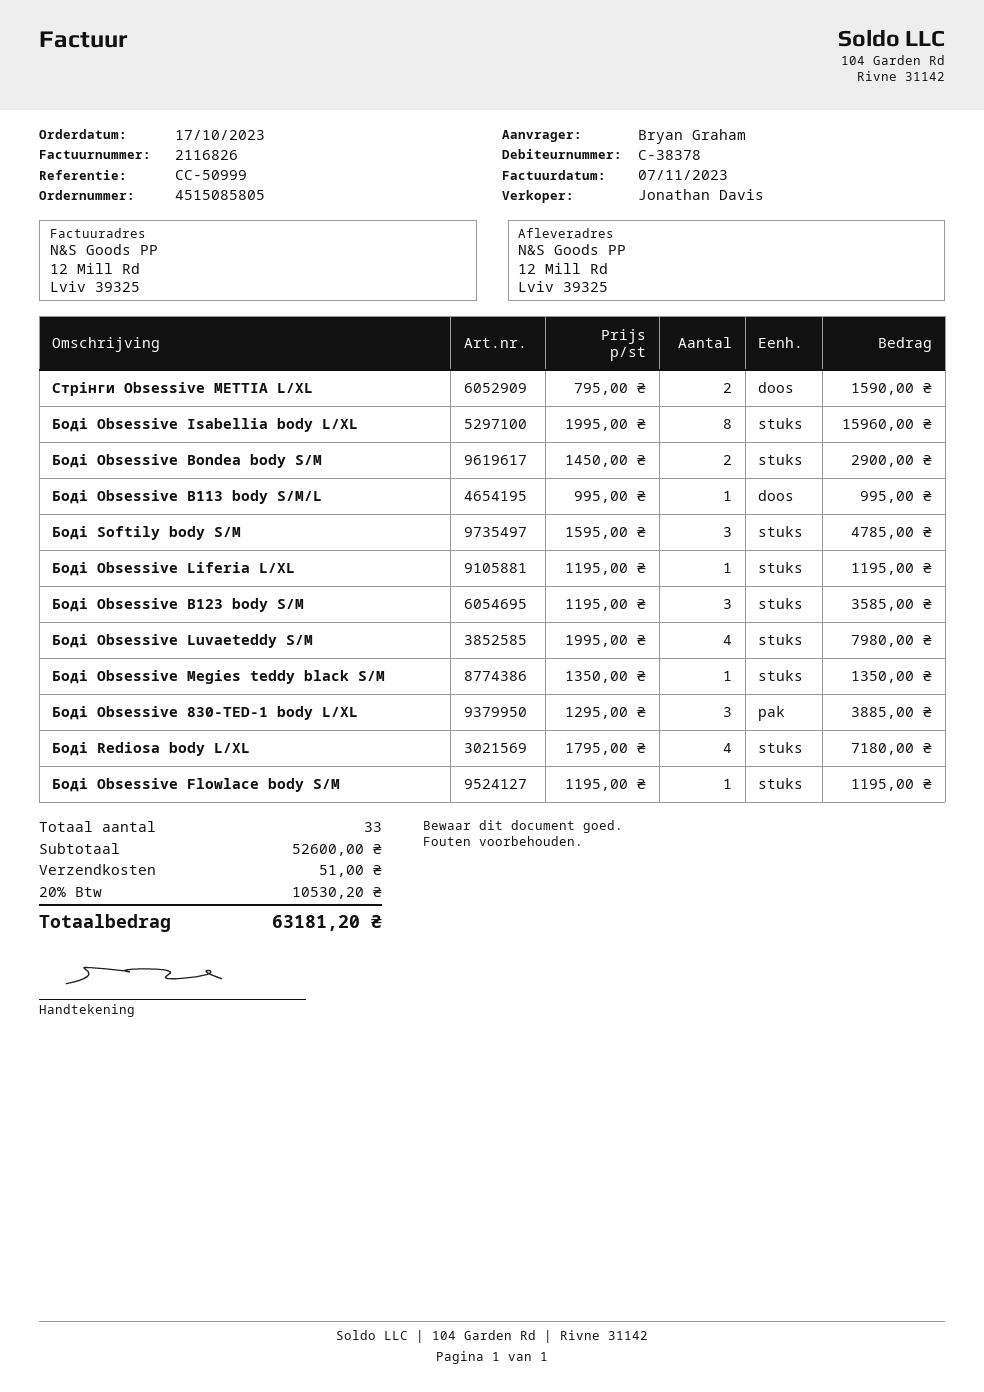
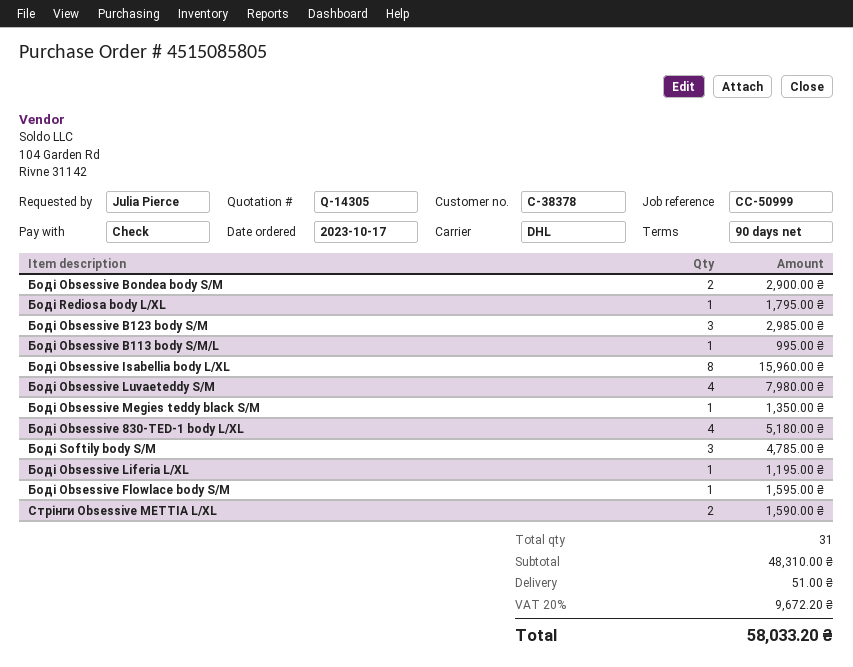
ordered by: Bryan Graham -> Julia Pierce
Боді Obsessive B123 body S/M: 3 for 3585.00 -> 3 for 2985.00
Боді Obsessive 830-TED-1 body L/XL: 3 for 3885.00 -> 4 for 5180.00
Боді Rediosa body L/XL: 4 for 7180.00 -> 1 for 1795.00
Боді Obsessive Flowlace body S/M: 1 for 1195.00 -> 1 for 1595.00
total quantity: 33 -> 31
subtotal: 52600.00 -> 48310.00
tax: 20% = 10530.20 -> 20% = 9672.20
total: 63181.20 -> 58033.20

